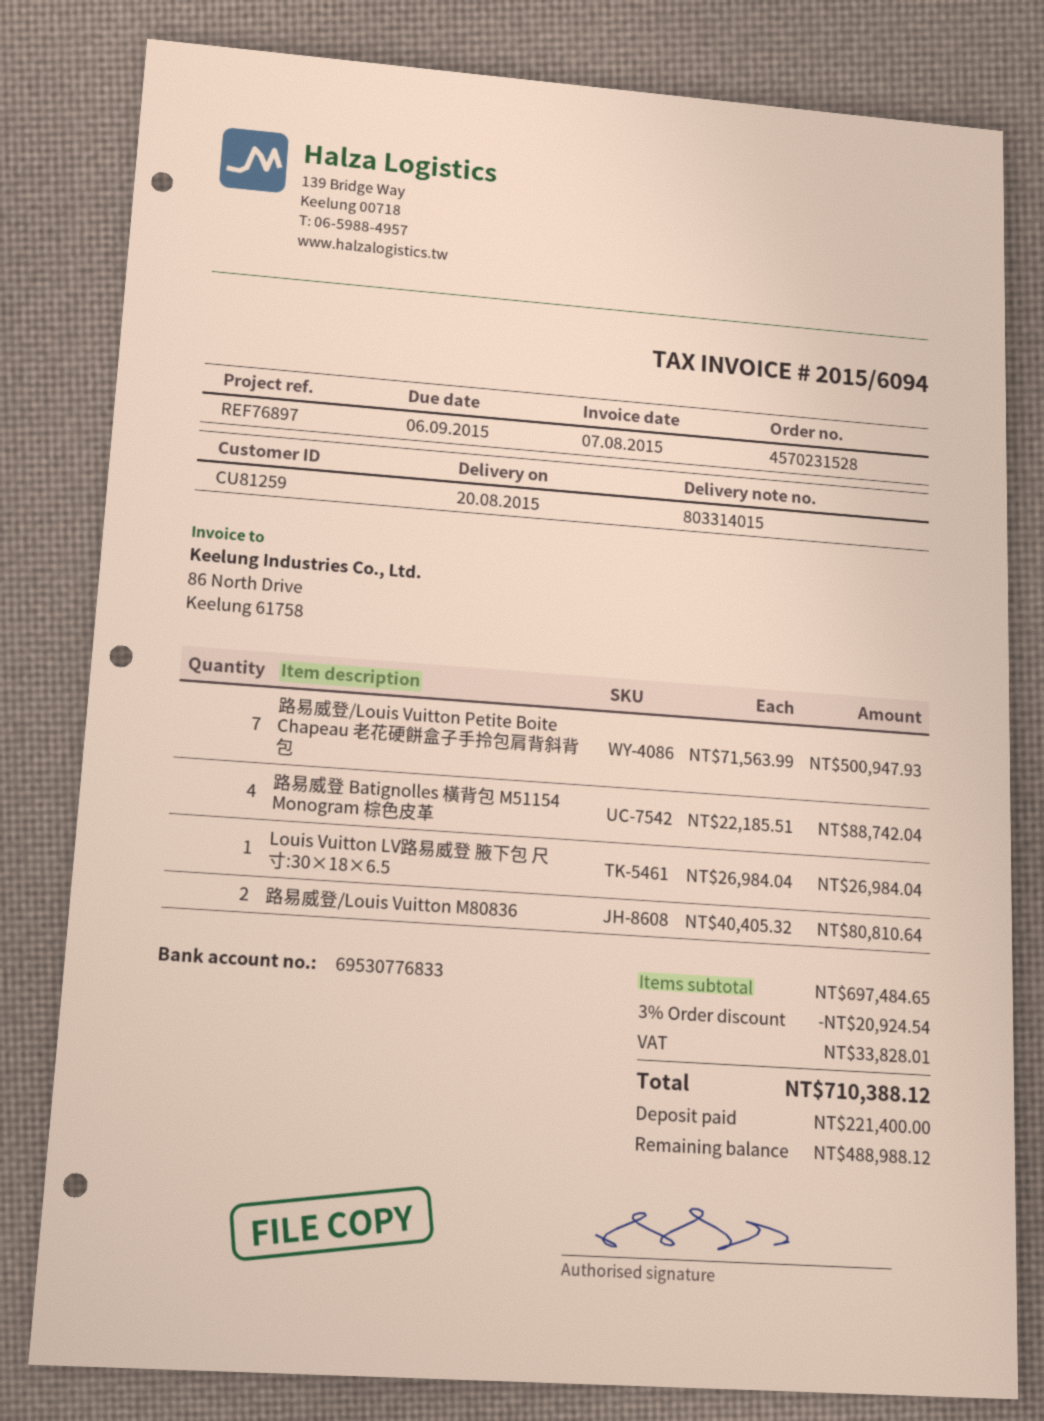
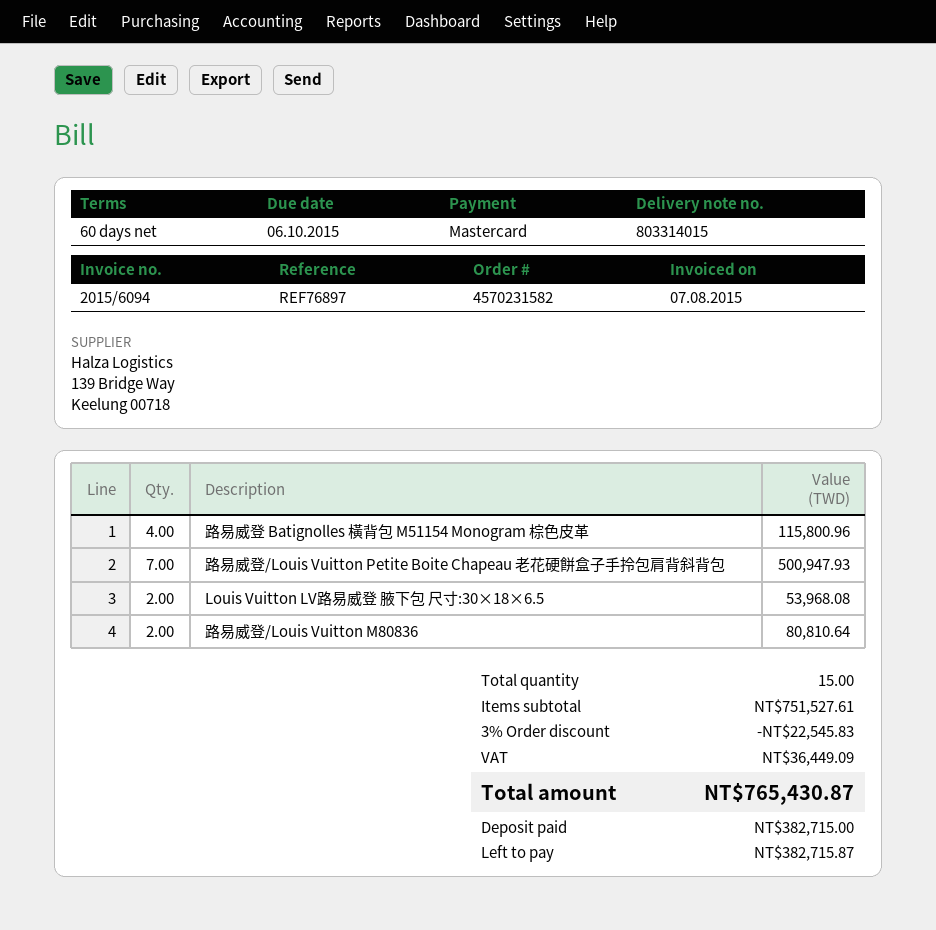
order number: 4570231528 -> 4570231582
due date: 2015-09-06 -> 2015-10-06
路易威登 Batignolles 橫背包 M51154 Monogram 棕色皮革: 4 for 88742.04 -> 4 for 115800.96
Louis Vuitton LV路易威登 腋下包 尺寸:30×18×6.5: 1 for 26984.04 -> 2 for 53968.08
subtotal: 697484.65 -> 751527.61
discount: 3% = 20924.54 -> 3% = 22545.83
tax: 33828.01 -> 36449.09
total: 710388.12 -> 765430.87
deposit: 221400.00 -> 382715.00
balance: 488988.12 -> 382715.87

